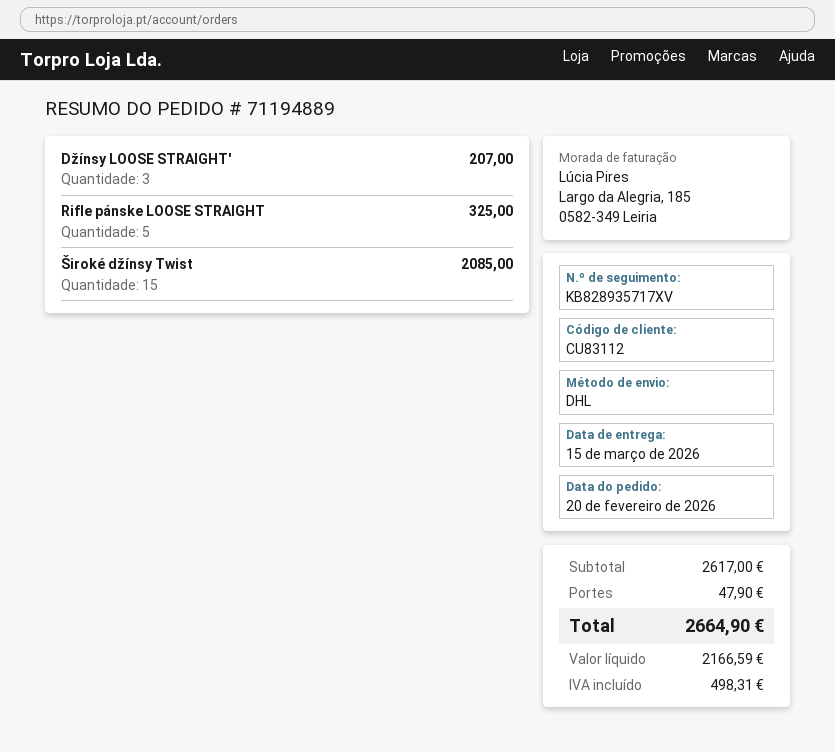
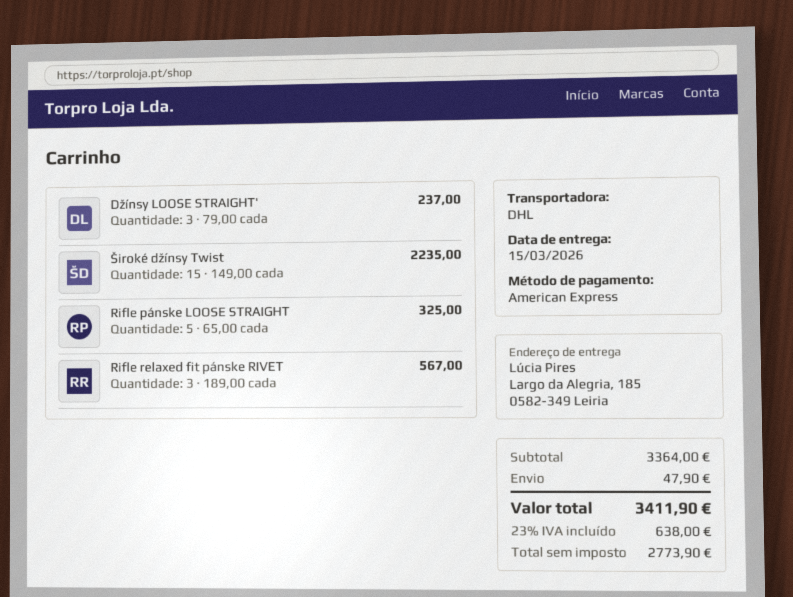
Džínsy LOOSE STRAIGHT': 3 for 207.00 -> 3 for 237.00
Široké džínsy Twist: 15 for 2085.00 -> 15 for 2235.00
Rifle relaxed fit pánske RIVET: none -> 3 for 567.00
subtotal: 2617.00 -> 3364.00
net: 2166.59 -> 2773.90
tax: 498.31 -> 638.00
total: 2664.90 -> 3411.90

